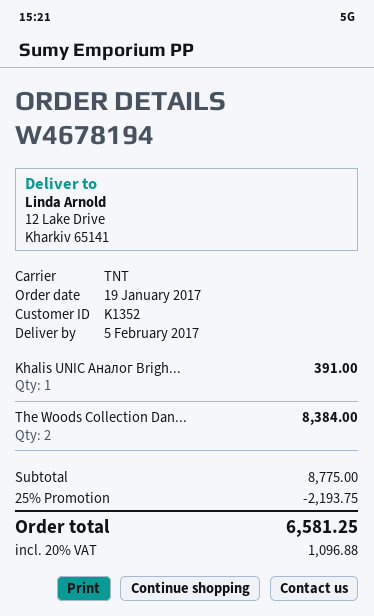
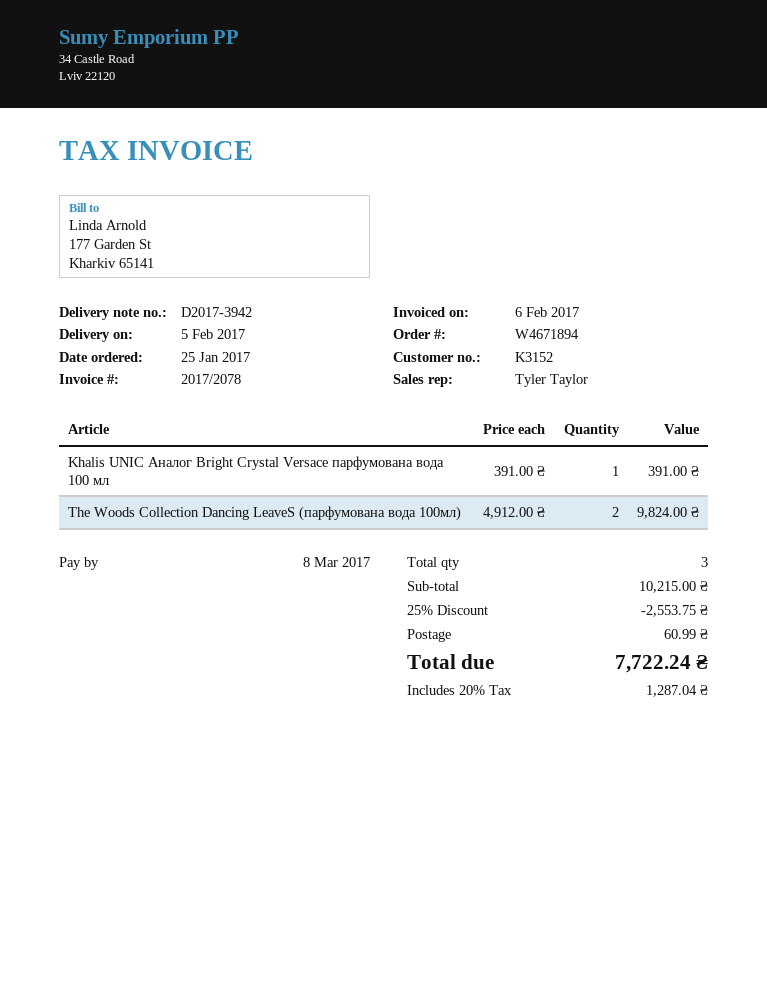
order number: W4678194 -> W4671894
order date: 2017-01-19 -> 2017-01-25
customer number: K1352 -> K3152
The Woods Collection Dan...: 2 for 8384.00 -> 2 for 9824.00
subtotal: 8775.00 -> 10215.00
discount: 25% = 2193.75 -> 25% = 2553.75
shipping: none -> 60.99
tax: 20% = 1096.88 -> 20% = 1287.04
total: 6581.25 -> 7722.24

